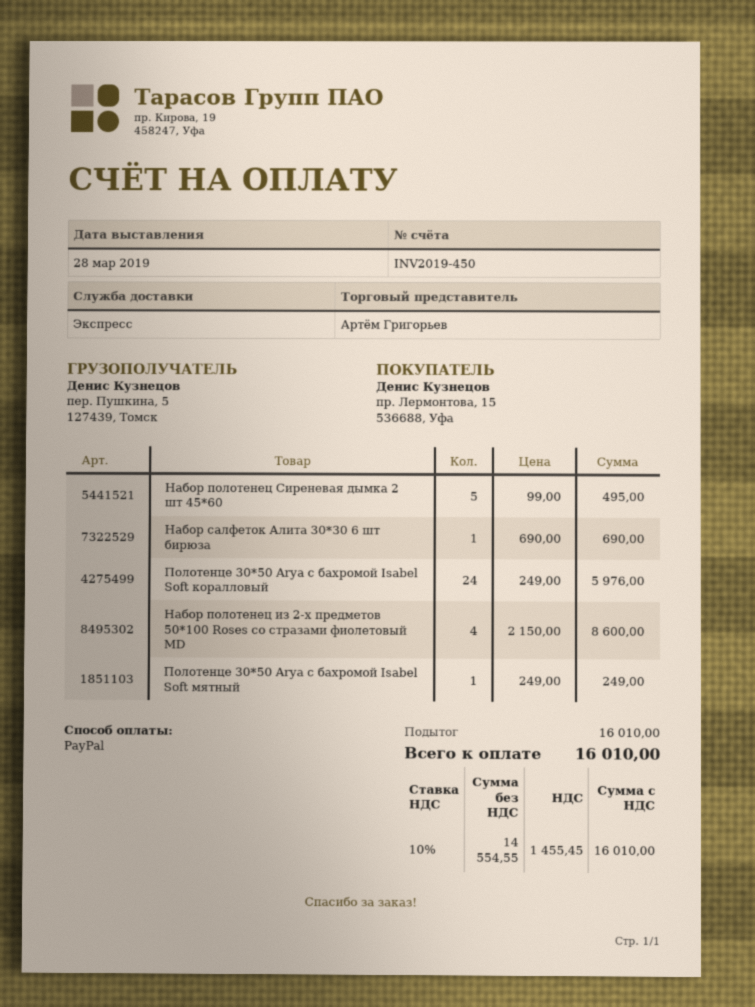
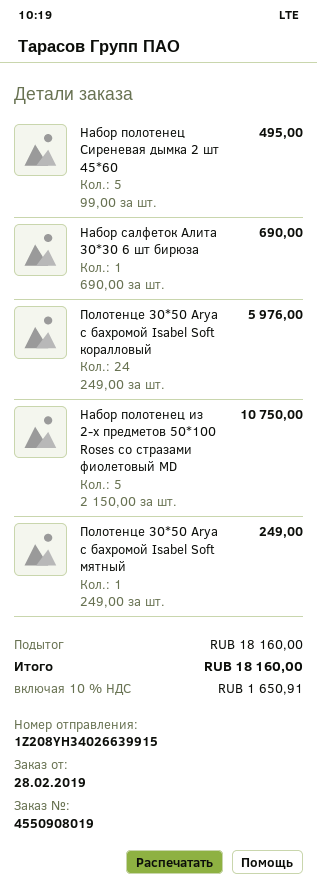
Набор полотенец из 2-х предметов 50*100 Roses со стразами фиолетовый MD: 4 x 2150.00 = 8600.00 -> 5 x 2150.00 = 10750.00
subtotal: 16010.00 -> 18160.00
tax: 10% = 1455.45 -> 10% = 1650.91
total: 16010.00 -> 18160.00

